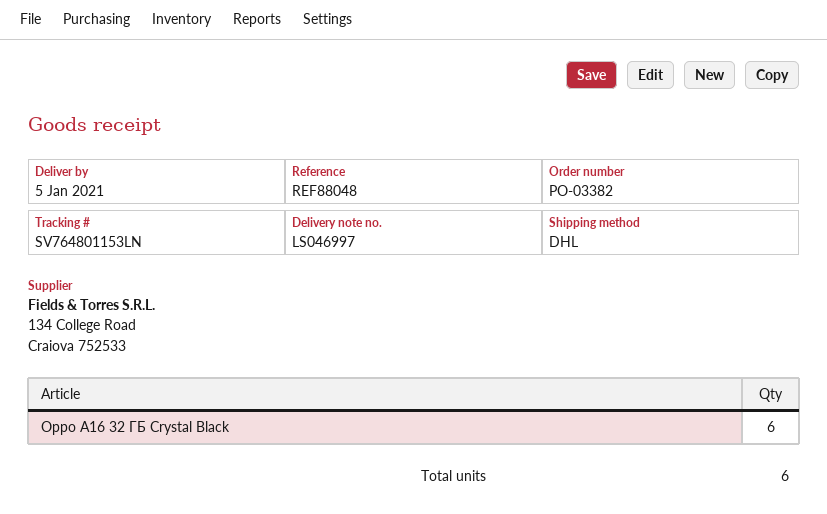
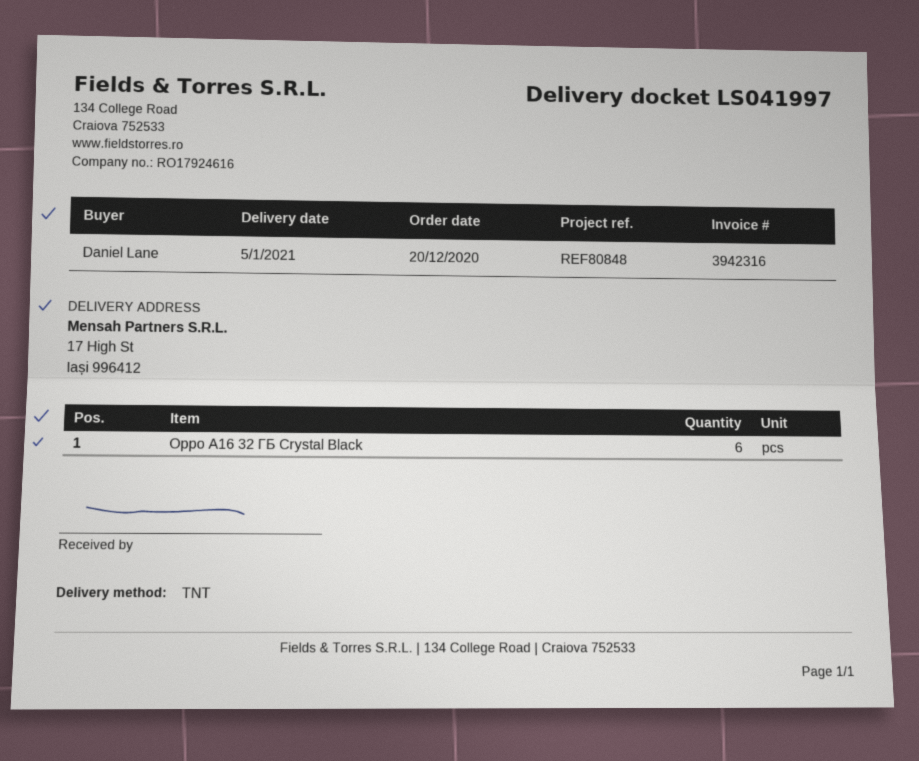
delivery note number: LS046997 -> LS041997
reference: REF88048 -> REF80848
shipping method: DHL -> TNT

